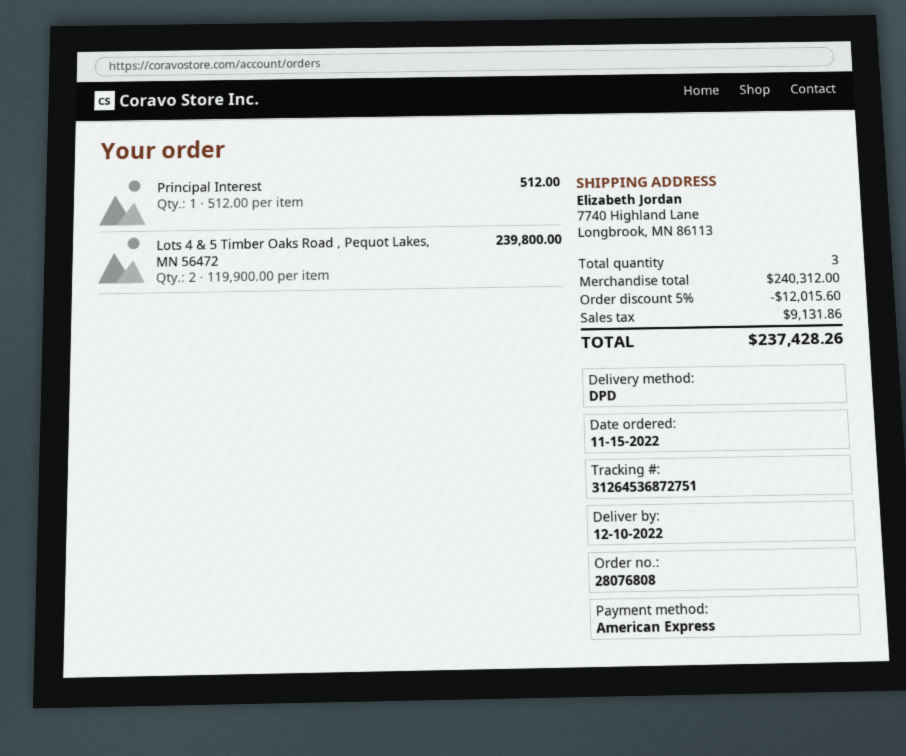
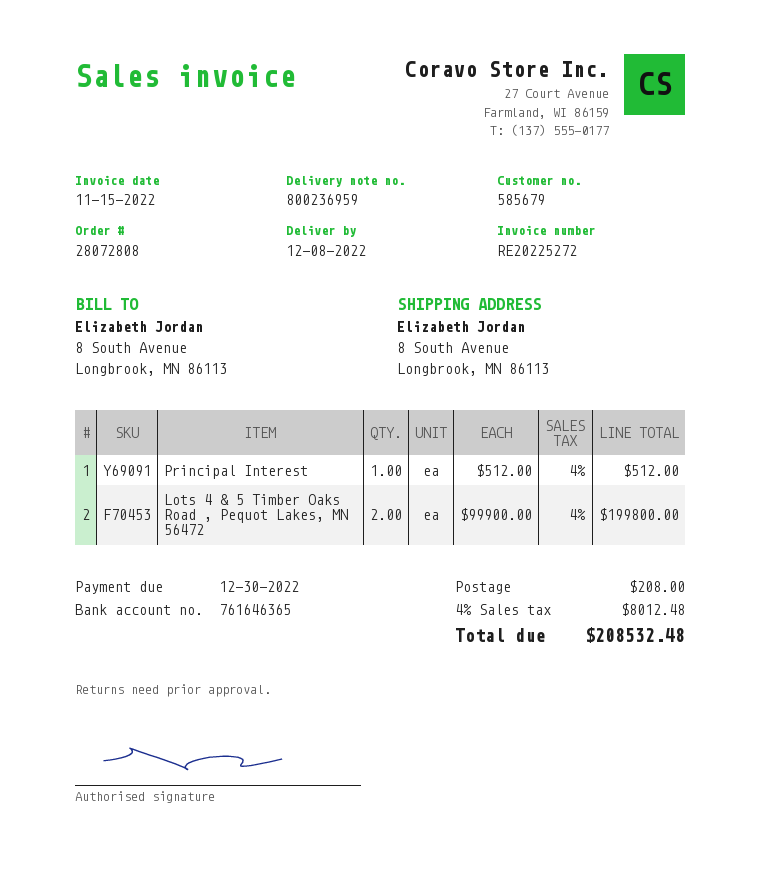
order number: 28076808 -> 28072808
delivery date: 2022-12-10 -> 2022-12-08
ship to: 7740 Highland Lane, Longbrook, MN 86113 -> 8 South Avenue, Longbrook, MN 86113
Lots 4 & 5 Timber Oaks Road , Pequot Lakes, MN 56472: 2 x 119900.00 = 239800.00 -> 2 x 99900.00 = 199800.00
discount: 5% = 12015.60 -> none
shipping: none -> 208.00
tax: 9131.86 -> 8012.48
total: 237428.26 -> 208532.48

